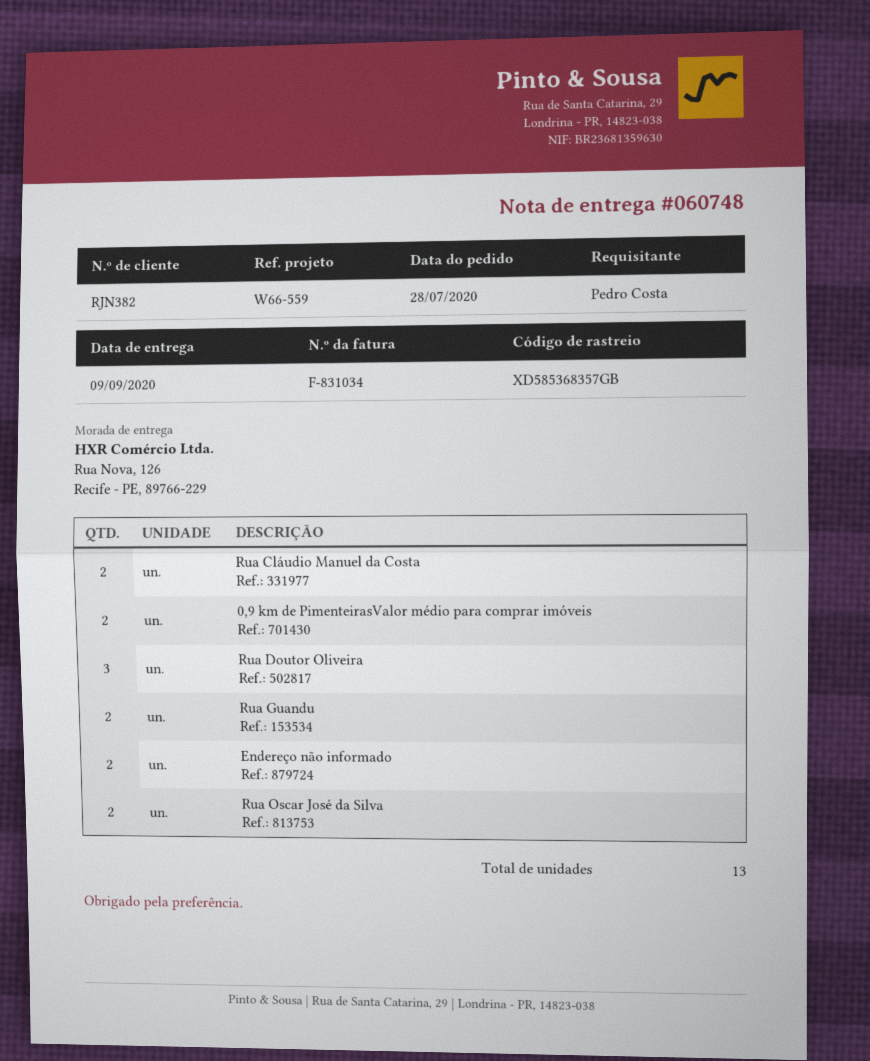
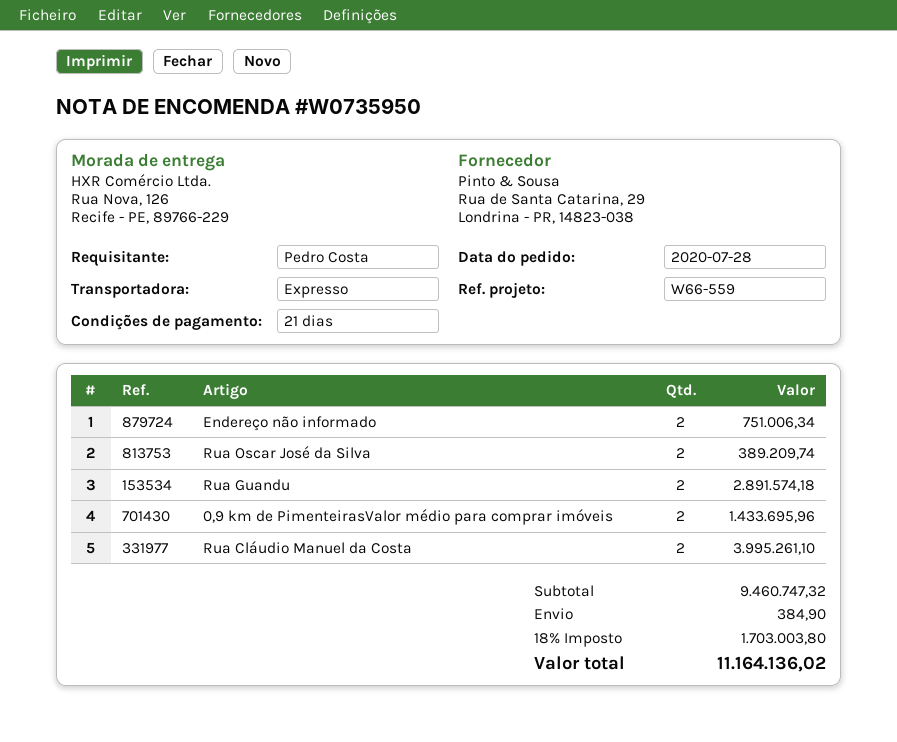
Rua Doutor Oliveira: 3 -> none

